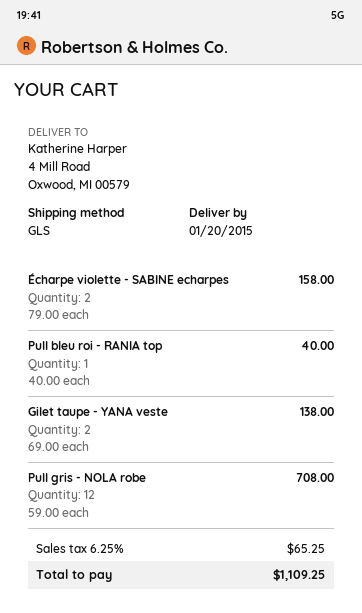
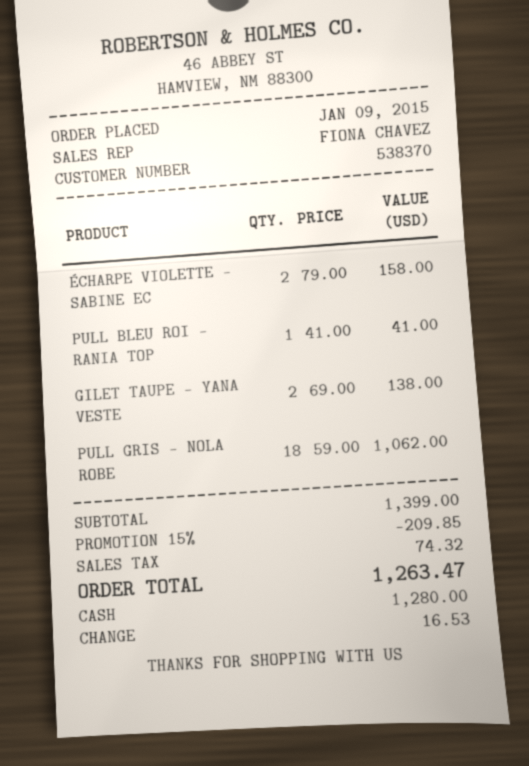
Pull bleu roi - RANIA top: 1 x 40.00 = 40.00 -> 1 x 41.00 = 41.00
Pull gris - NOLA robe: 12 x 59.00 = 708.00 -> 18 x 59.00 = 1062.00
discount: none -> 15% = 209.85
tax: 65.25 -> 74.32
total: 1109.25 -> 1263.47

